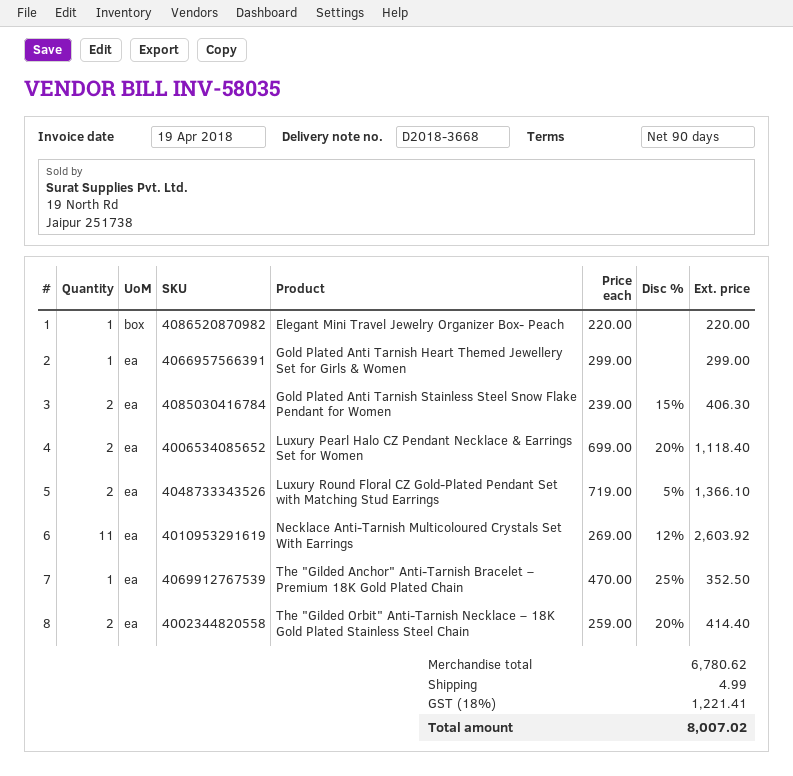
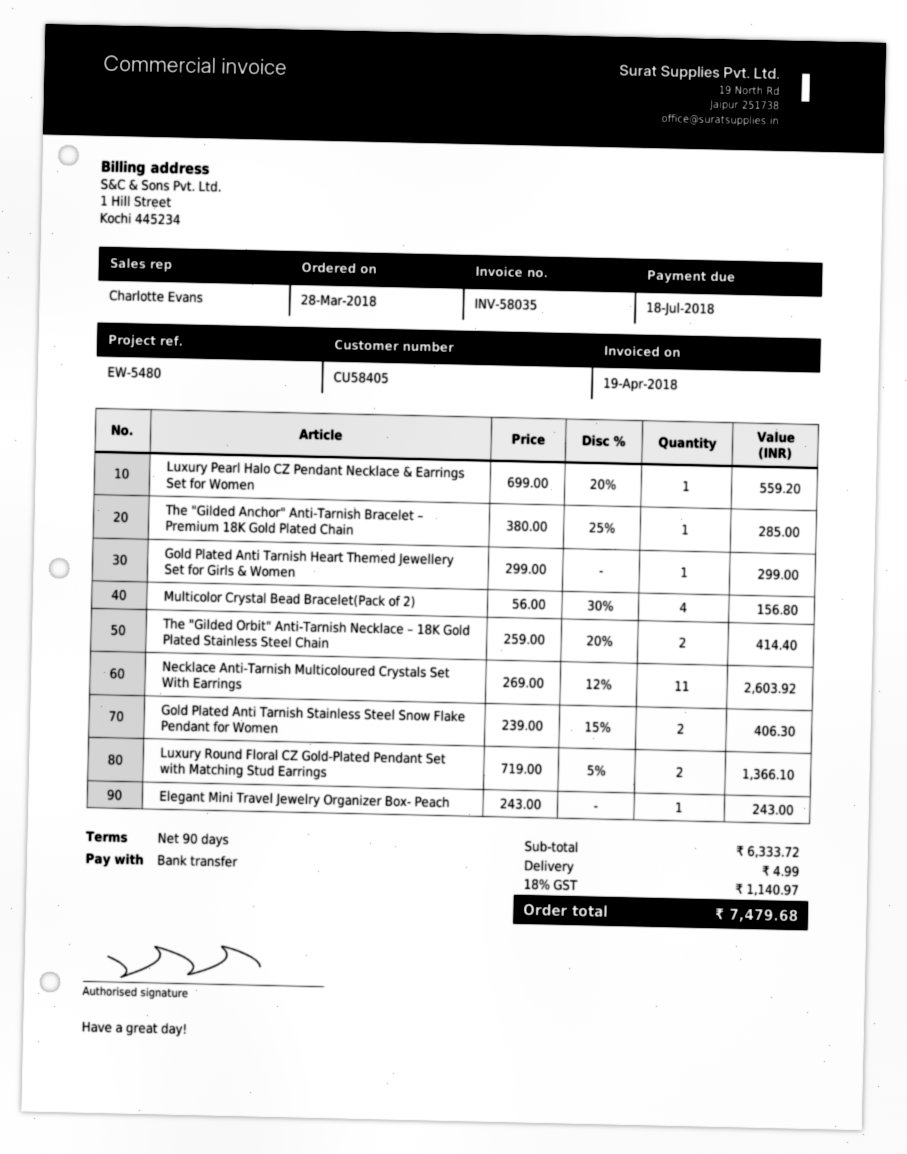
Elegant Mini Travel Jewelry Organizer Box- Peach: 1 x 220.00 = 220.00 -> 1 x 243.00 = 243.00
Luxury Pearl Halo CZ Pendant Necklace & Earrings Set for Women: 2 x 699.00 - 20% = 1118.40 -> 1 x 699.00 - 20% = 559.20
The "Gilded Anchor" Anti-Tarnish Bracelet – Premium 18K Gold Plated Chain: 1 x 470.00 - 25% = 352.50 -> 1 x 380.00 - 25% = 285.00
Multicolor Crystal Bead Bracelet(Pack of 2): none -> 4 x 56.00 - 30% = 156.80
subtotal: 6780.62 -> 6333.72
tax: 18% = 1221.41 -> 18% = 1140.97
total: 8007.02 -> 7479.68

